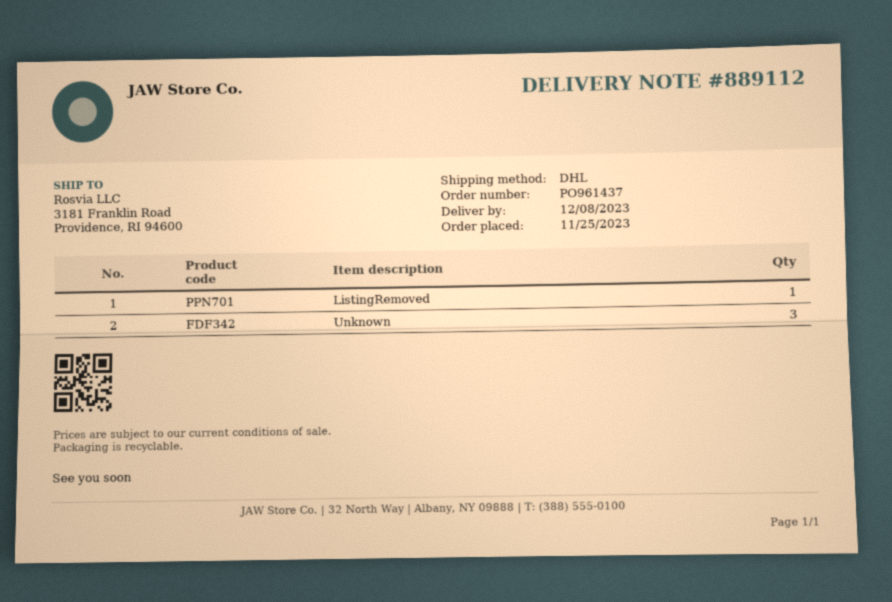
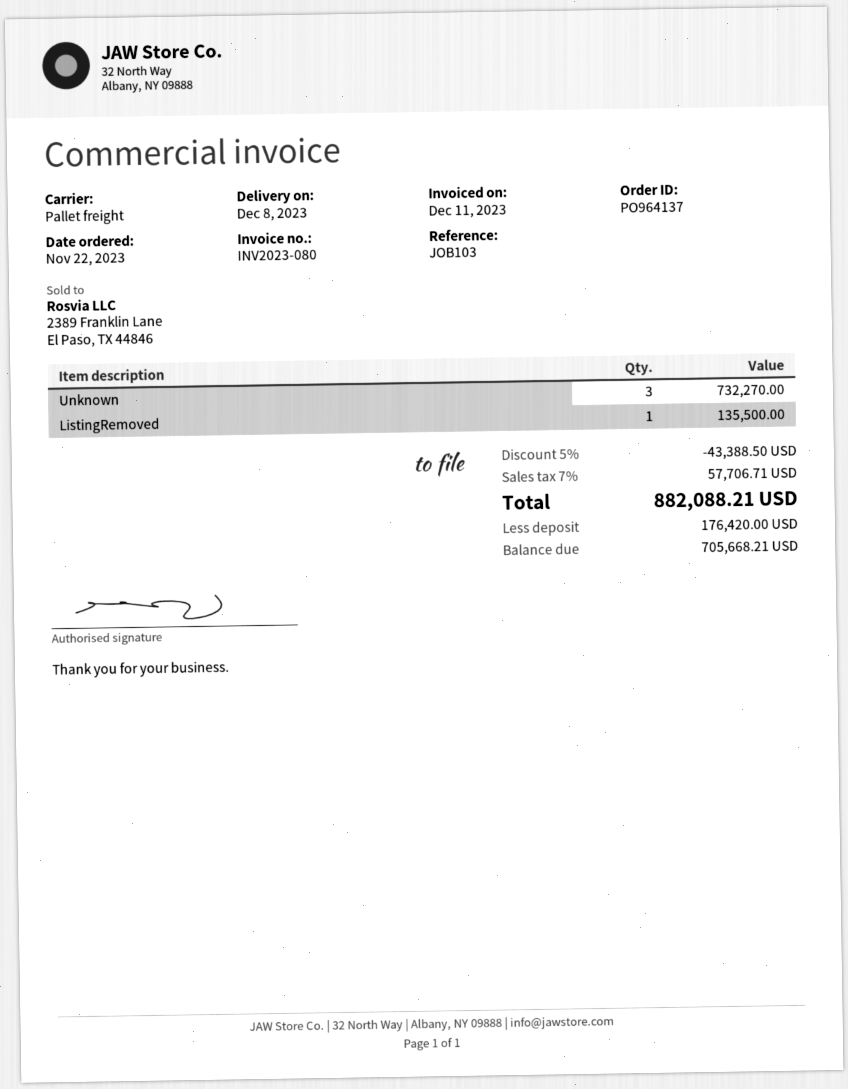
order number: PO961437 -> PO964137
order date: 2023-11-25 -> 2023-11-22
shipping method: DHL -> pallet freight

